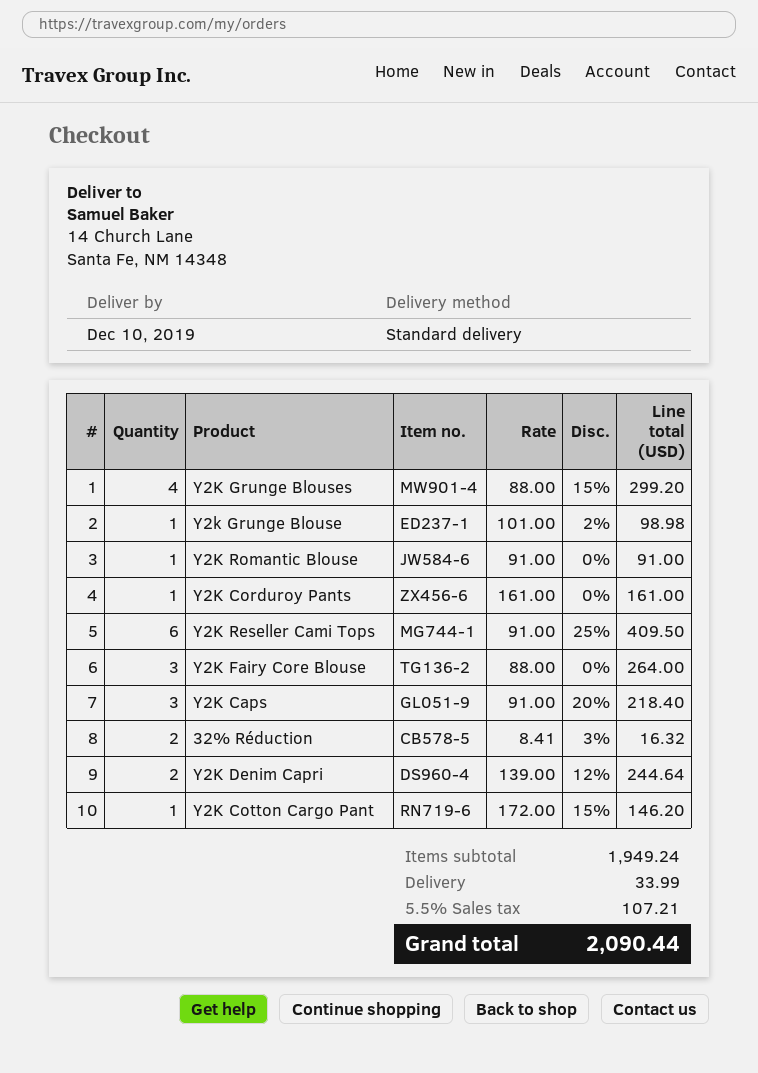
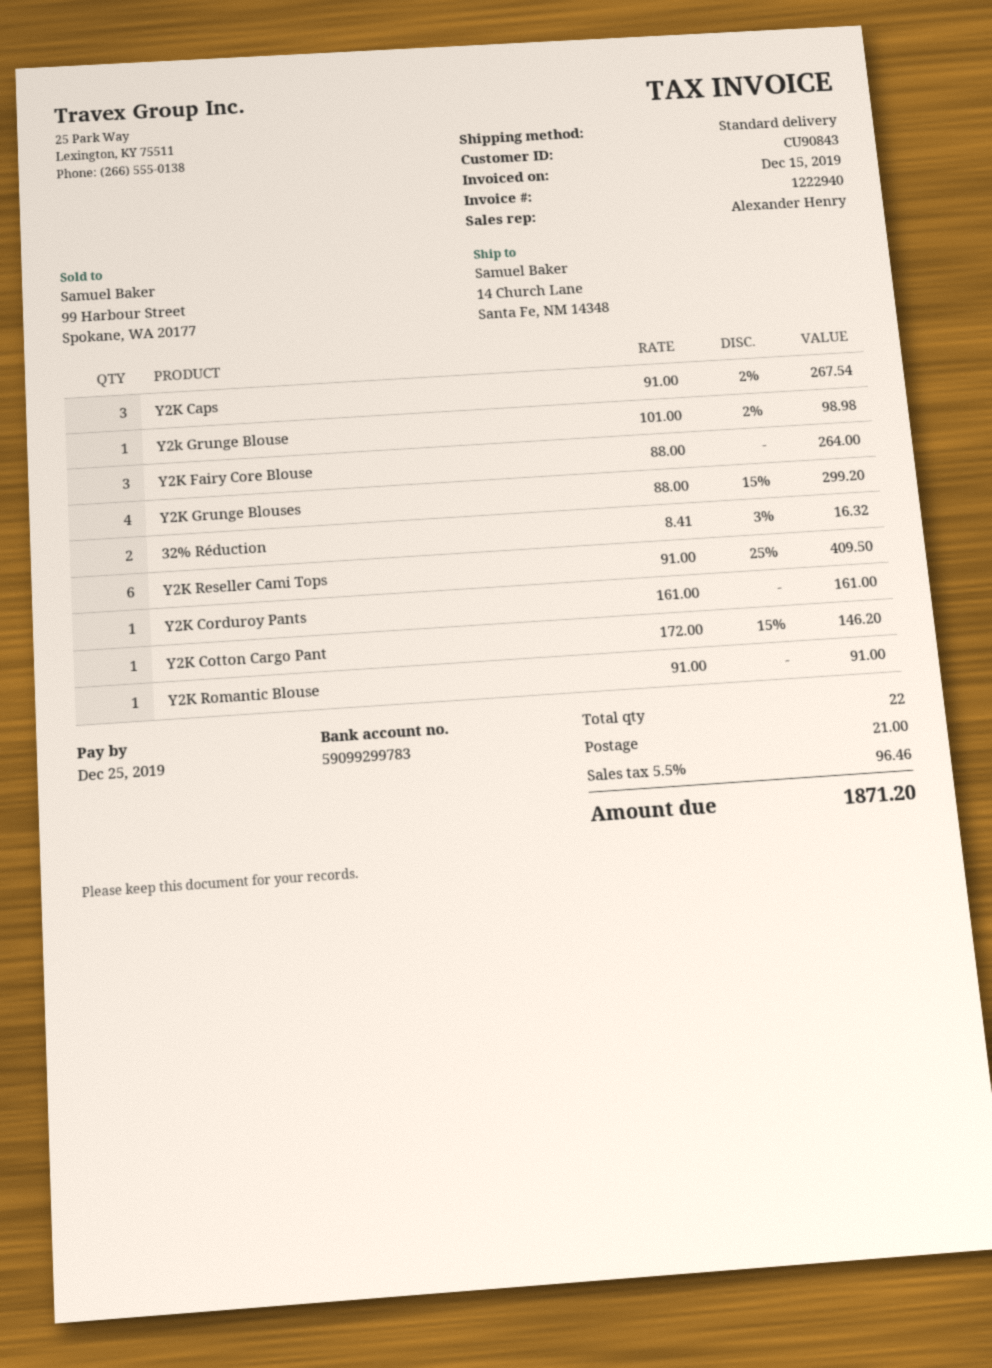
Y2K Caps: 3 x 91.00 - 20% = 218.40 -> 3 x 91.00 - 2% = 267.54
Y2K Denim Capri: 2 x 139.00 - 12% = 244.64 -> none
shipping: 33.99 -> 21.00
tax: 5.5% = 107.21 -> 5.5% = 96.46
total: 2090.44 -> 1871.20

